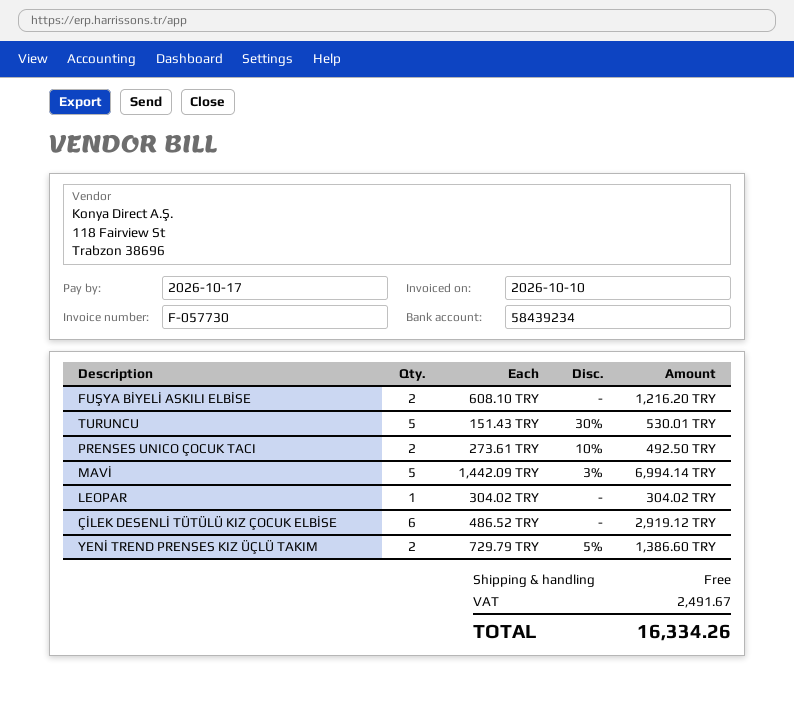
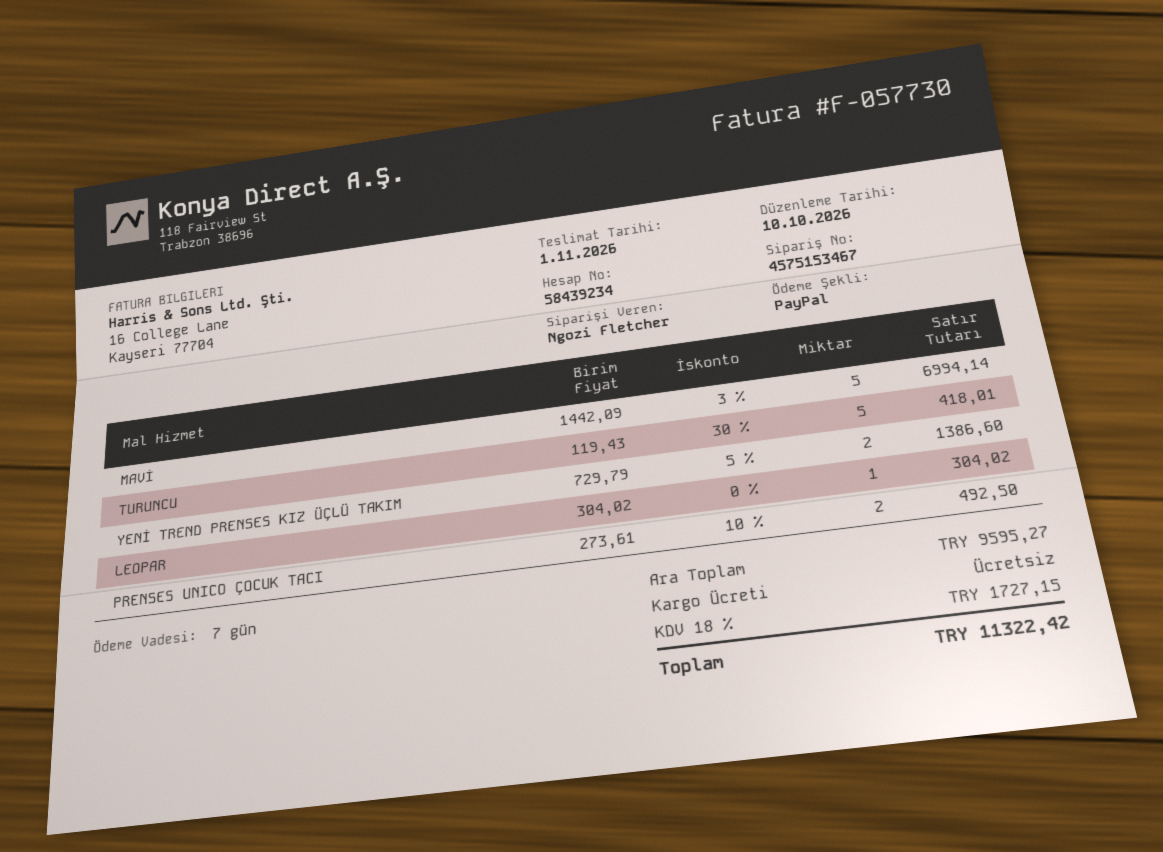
FUŞYA BİYELİ ASKILI ELBİSE: 2 x 608.10 = 1216.20 -> none
TURUNCU: 5 x 151.43 - 30% = 530.01 -> 5 x 119.43 - 30% = 418.01
ÇİLEK DESENLİ TÜTÜLÜ KIZ ÇOCUK ELBİSE: 6 x 486.52 = 2919.12 -> none
tax: 2491.67 -> 1727.15
total: 16334.26 -> 11322.42

